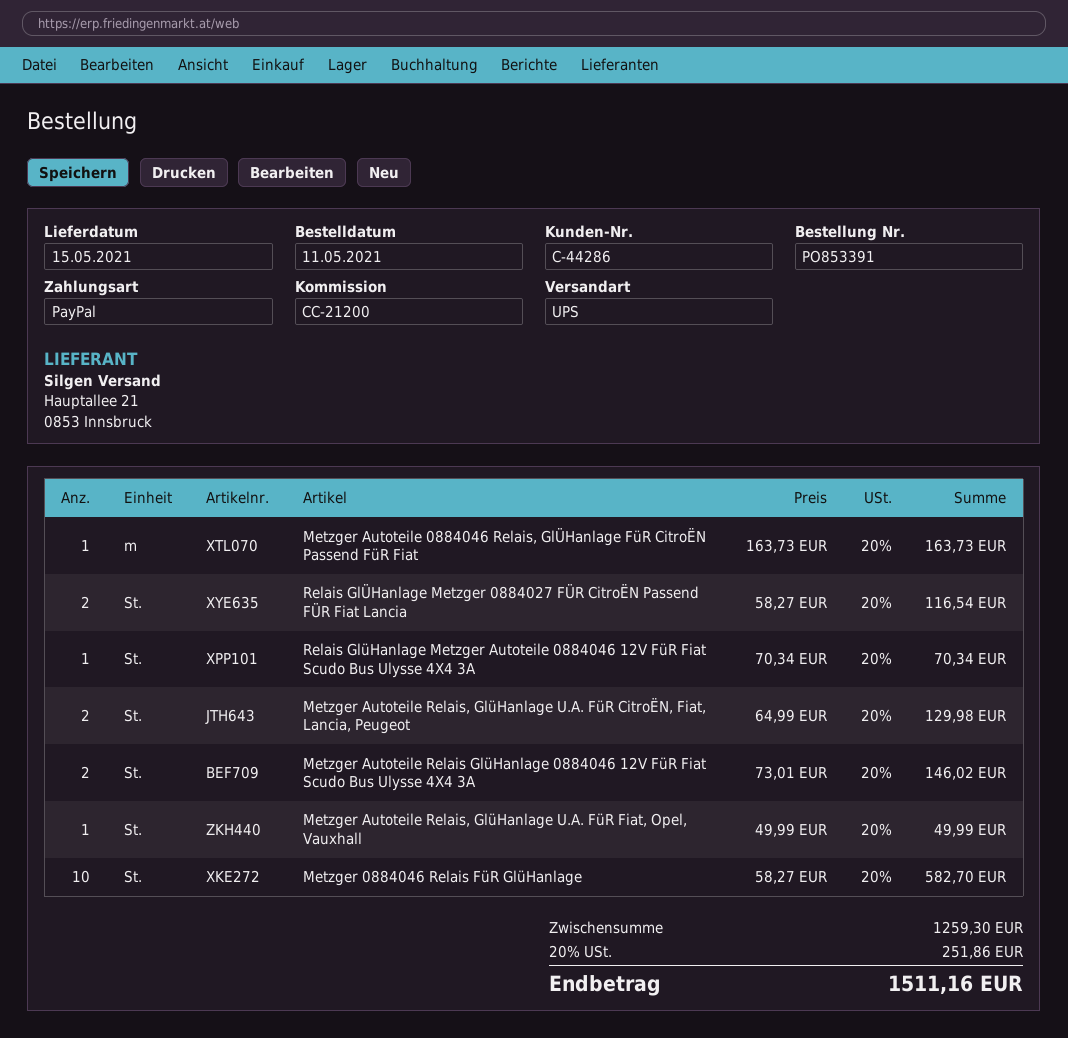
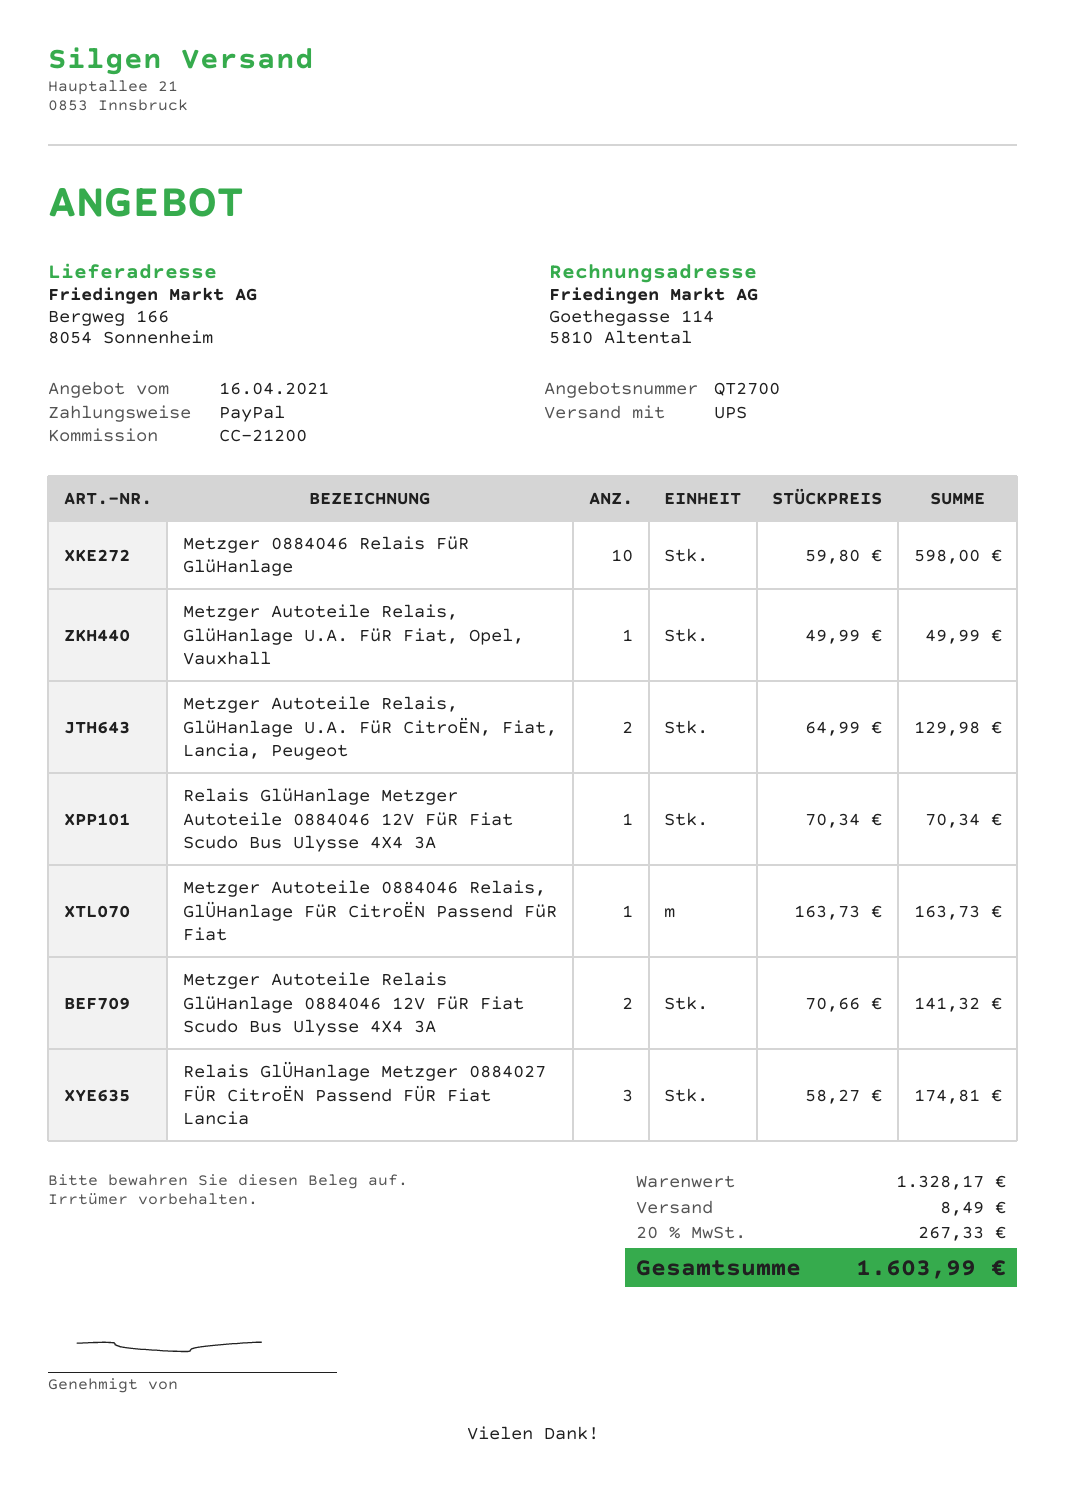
Relais GlÜHanlage Metzger 0884027 FÜR CitroËN Passend FÜR Fiat Lancia: 2 x 58.27 = 116.54 -> 3 x 58.27 = 174.81
Metzger Autoteile Relais GlüHanlage 0884046 12V FüR Fiat Scudo Bus Ulysse 4X4 3A: 2 x 73.01 = 146.02 -> 2 x 70.66 = 141.32
Metzger 0884046 Relais FüR GlüHanlage: 10 x 58.27 = 582.70 -> 10 x 59.80 = 598.00
subtotal: 1259.30 -> 1328.17
shipping: none -> 8.49
tax: 20% = 251.86 -> 20% = 267.33
total: 1511.16 -> 1603.99

